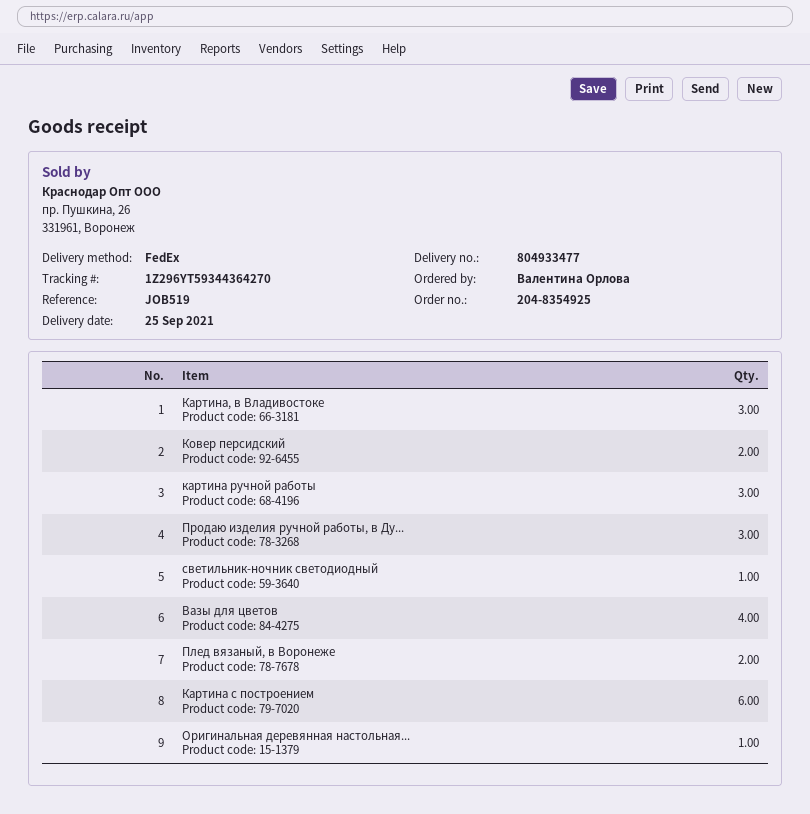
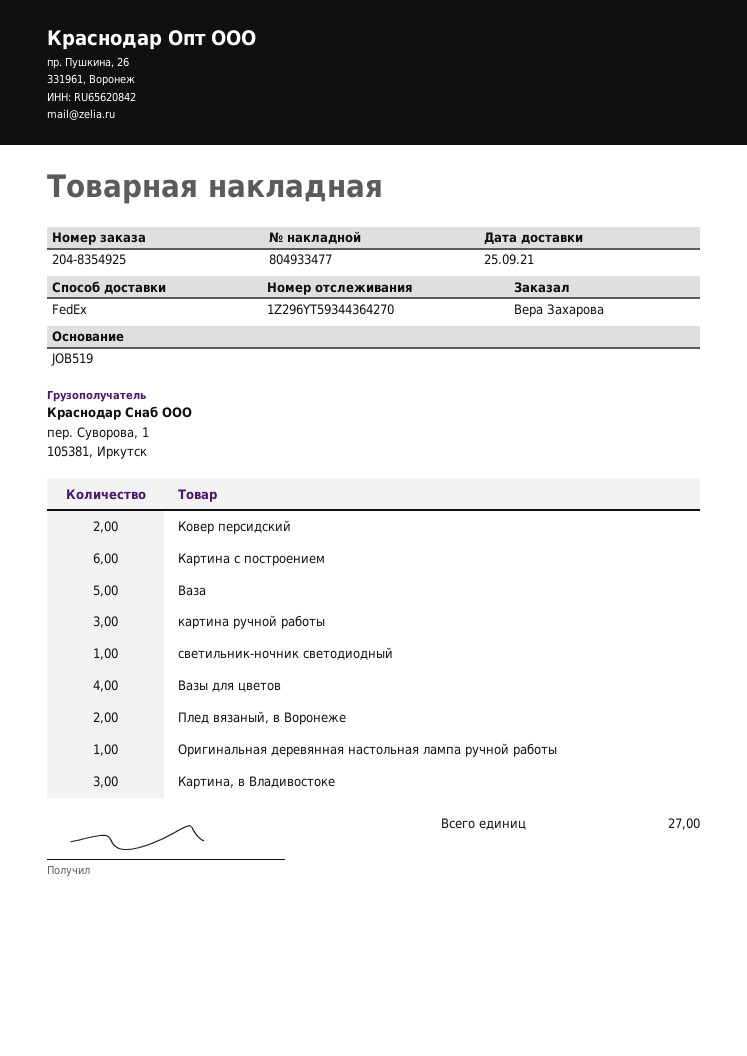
ordered by: Валентина Орлова -> Вера Захарова
Продаю изделия ручной работы, в Ду...: 3 -> none
Ваза: none -> 5

